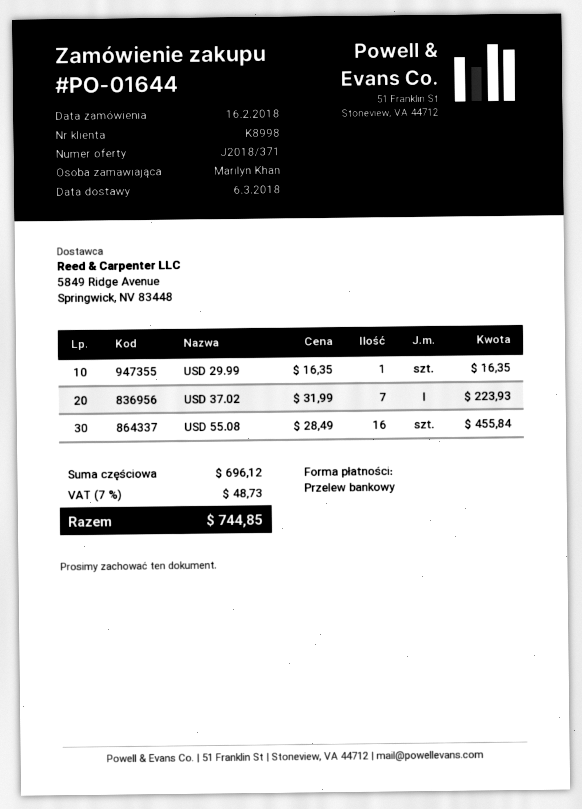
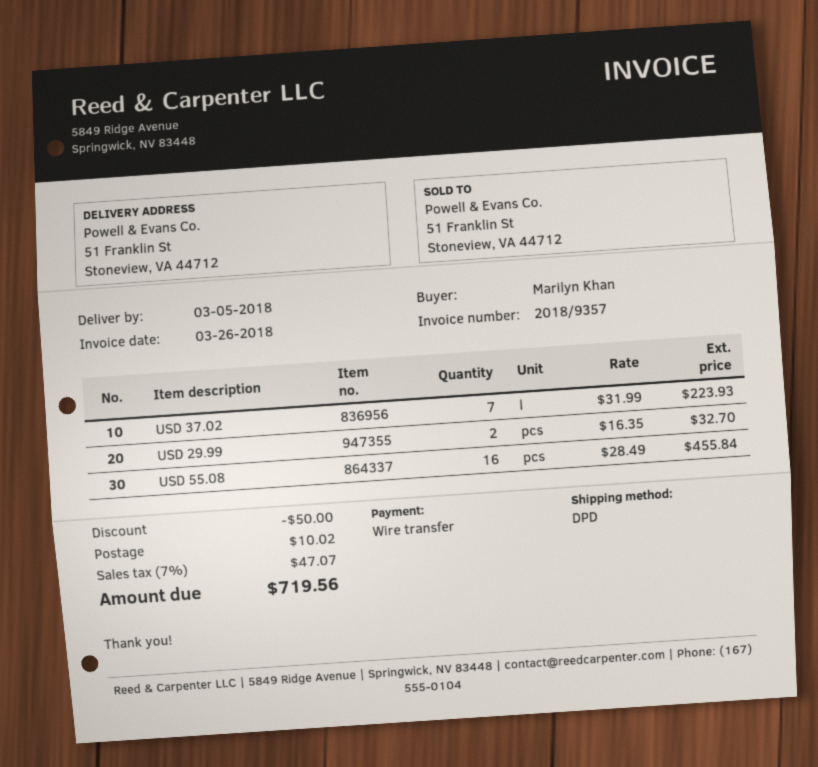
delivery date: 2018-03-06 -> 2018-03-05
USD 29.99: 1 x 16.35 = 16.35 -> 2 x 16.35 = 32.70
discount: none -> 50.00
shipping: none -> 10.02
tax: 7% = 48.73 -> 7% = 47.07
total: 744.85 -> 719.56

